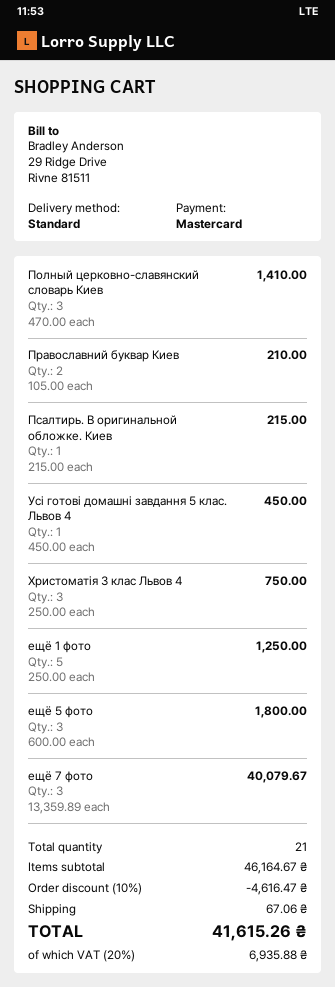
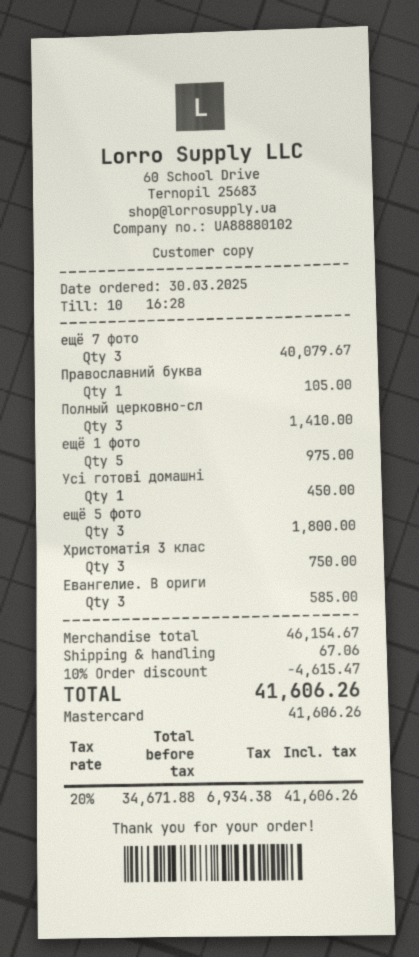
Православний буквар Киев: 2 for 210.00 -> 1 for 105.00
Псалтирь. В оригинальной обложке. Киев: 1 for 215.00 -> none
ещё 1 фото: 5 for 1250.00 -> 5 for 975.00
Евангелие. В ориги: none -> 3 for 585.00
subtotal: 46164.67 -> 46154.67
discount: 10% = 4616.47 -> 10% = 4615.47
tax: 20% = 6935.88 -> 20% = 6934.38
total: 41615.26 -> 41606.26

